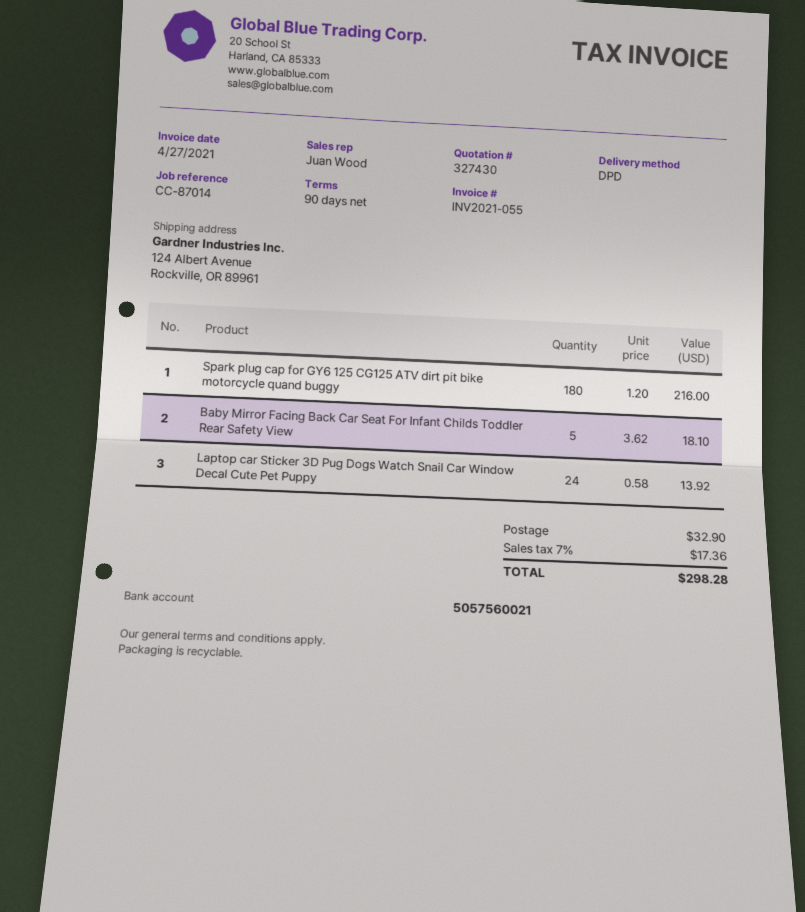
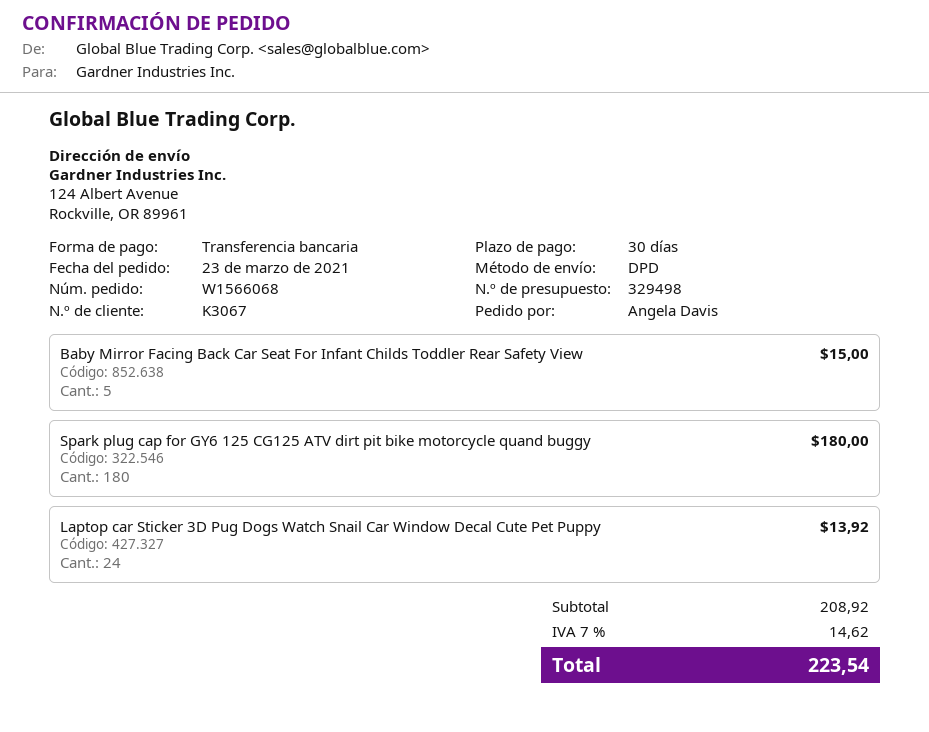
quote number: 327430 -> 329498
payment terms: 90 days -> 30 days
Spark plug cap for GY6 125 CG125 ATV dirt pit bike motorcycle quand buggy: 180 for 216.00 -> 180 for 180.00
Baby Mirror Facing Back Car Seat For Infant Childs Toddler Rear Safety View: 5 for 18.10 -> 5 for 15.00
shipping: 32.90 -> none
tax: 7% = 17.36 -> 7% = 14.62
total: 298.28 -> 223.54

